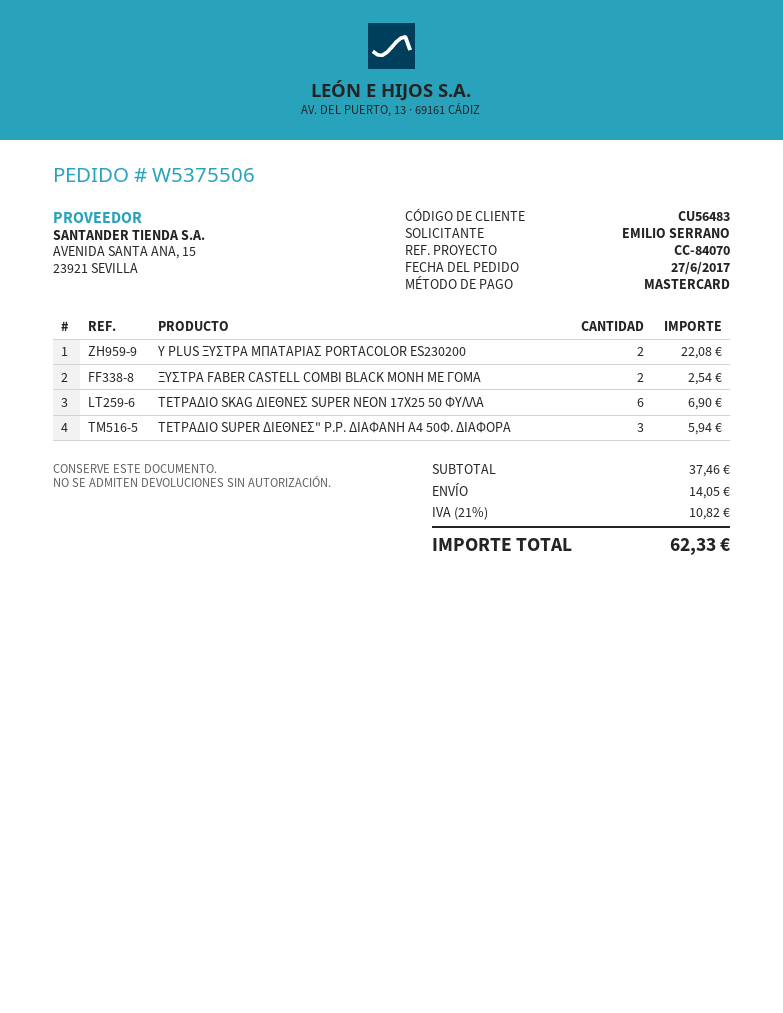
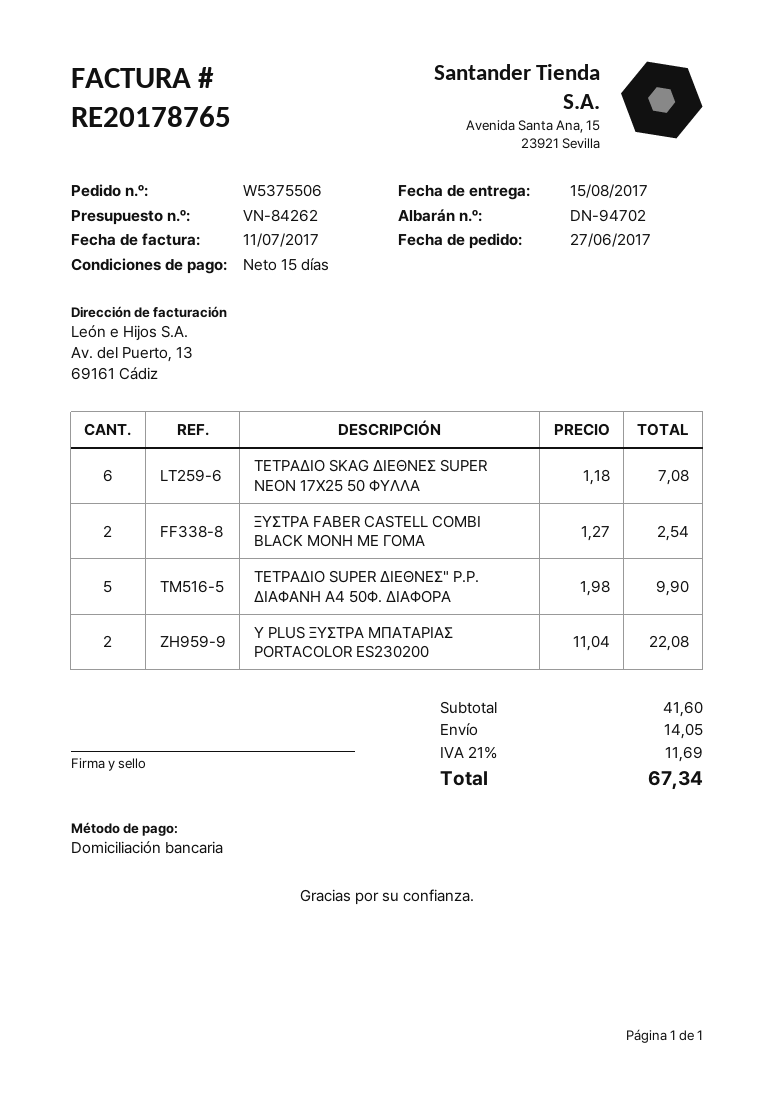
payment method: Mastercard -> direct debit
ΤΕΤΡΑΔΙΟ SKAG ΔΙΕΘΝΕΣ SUPER NEON 17X25 50 ΦΥΛΛΑ: 6 for 6.90 -> 6 for 7.08
ΤΕΤΡΑΔΙΟ SUPER ΔΙΕΘΝΕΣ" P.P. ΔΙΑΦΑΝΗ A4 50Φ. ΔΙΑΦΟΡΑ: 3 for 5.94 -> 5 for 9.90
subtotal: 37.46 -> 41.60
tax: 21% = 10.82 -> 21% = 11.69
total: 62.33 -> 67.34

